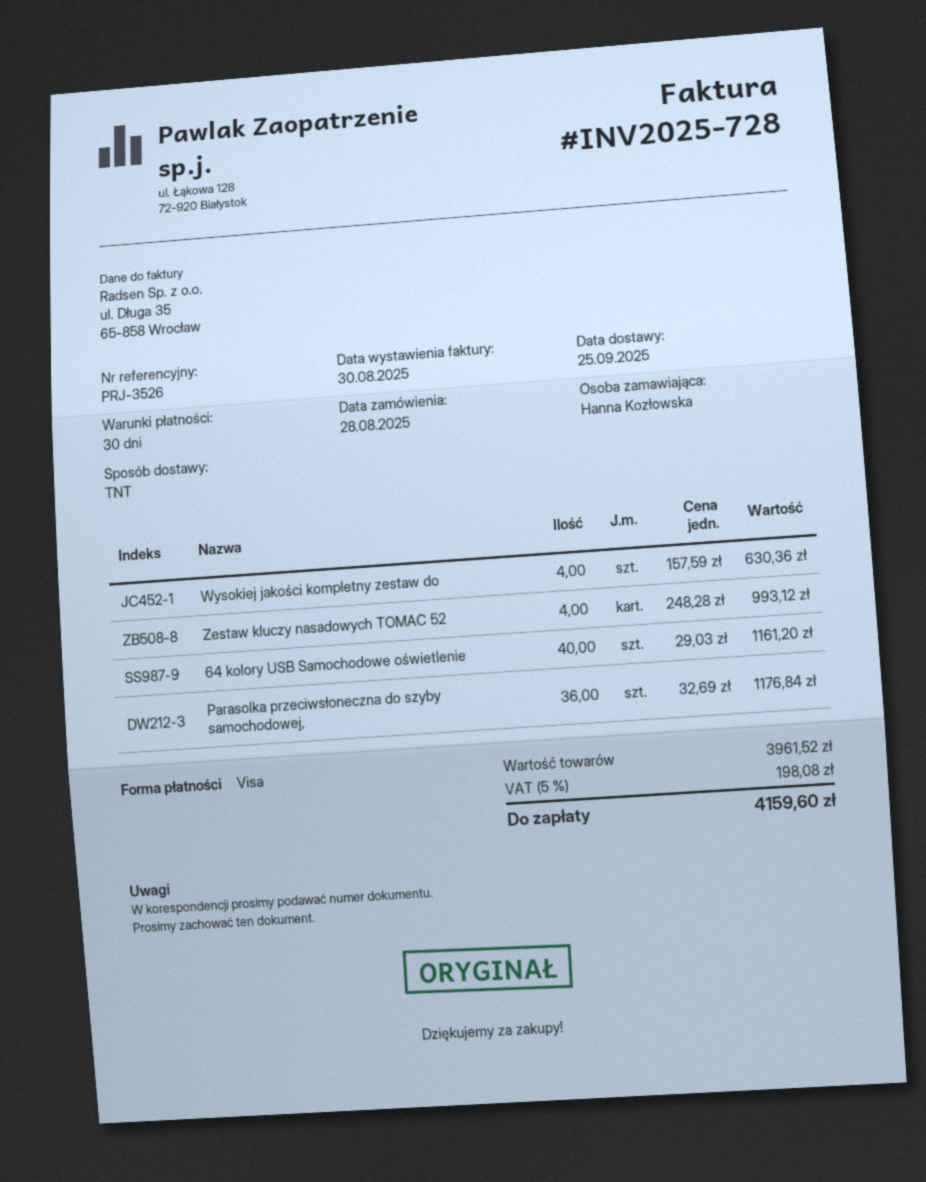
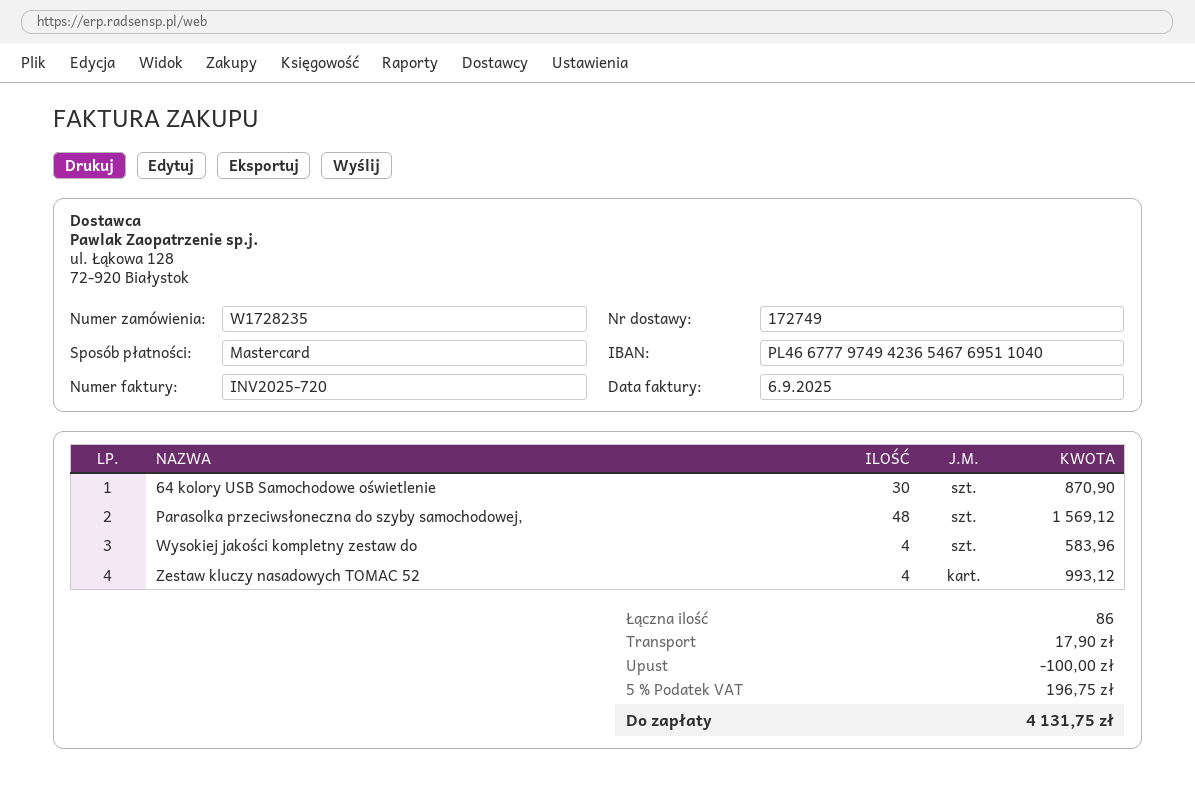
invoice number: INV2025-728 -> INV2025-720
invoice date: 2025-08-30 -> 2025-09-06
payment method: Visa -> Mastercard
Wysokiej jakości kompletny zestaw do: 4 for 630.36 -> 4 for 583.96
64 kolory USB Samochodowe oświetlenie: 40 for 1161.20 -> 30 for 870.90
Parasolka przeciwsłoneczna do szyby samochodowej,: 36 for 1176.84 -> 48 for 1569.12
discount: none -> 100.00
shipping: none -> 17.90
tax: 5% = 198.08 -> 5% = 196.75
total: 4159.60 -> 4131.75

